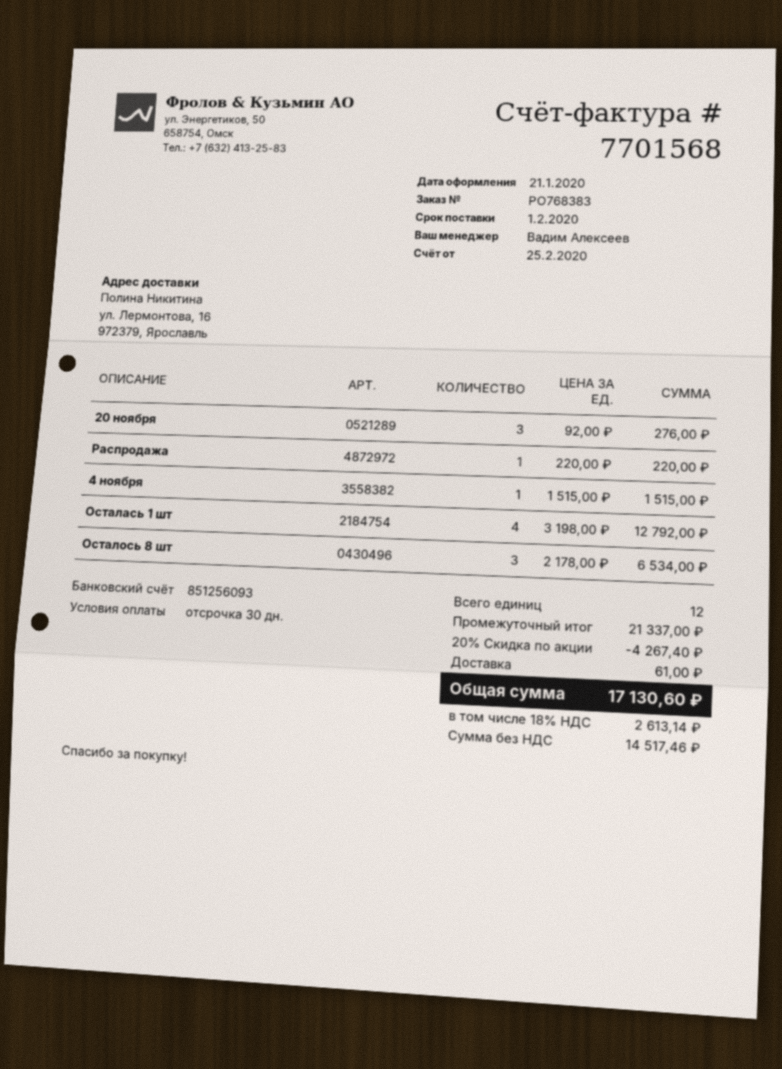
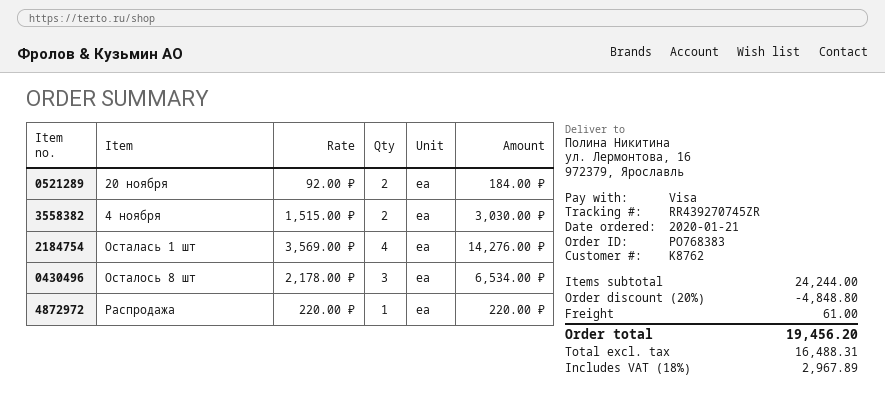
20 ноября: 3 x 92.00 = 276.00 -> 2 x 92.00 = 184.00
4 ноября: 1 x 1515.00 = 1515.00 -> 2 x 1515.00 = 3030.00
Осталась 1 шт: 4 x 3198.00 = 12792.00 -> 4 x 3569.00 = 14276.00
subtotal: 21337.00 -> 24244.00
discount: 20% = 4267.40 -> 20% = 4848.80
net: 14517.46 -> 16488.31
tax: 18% = 2613.14 -> 18% = 2967.89
total: 17130.60 -> 19456.20

